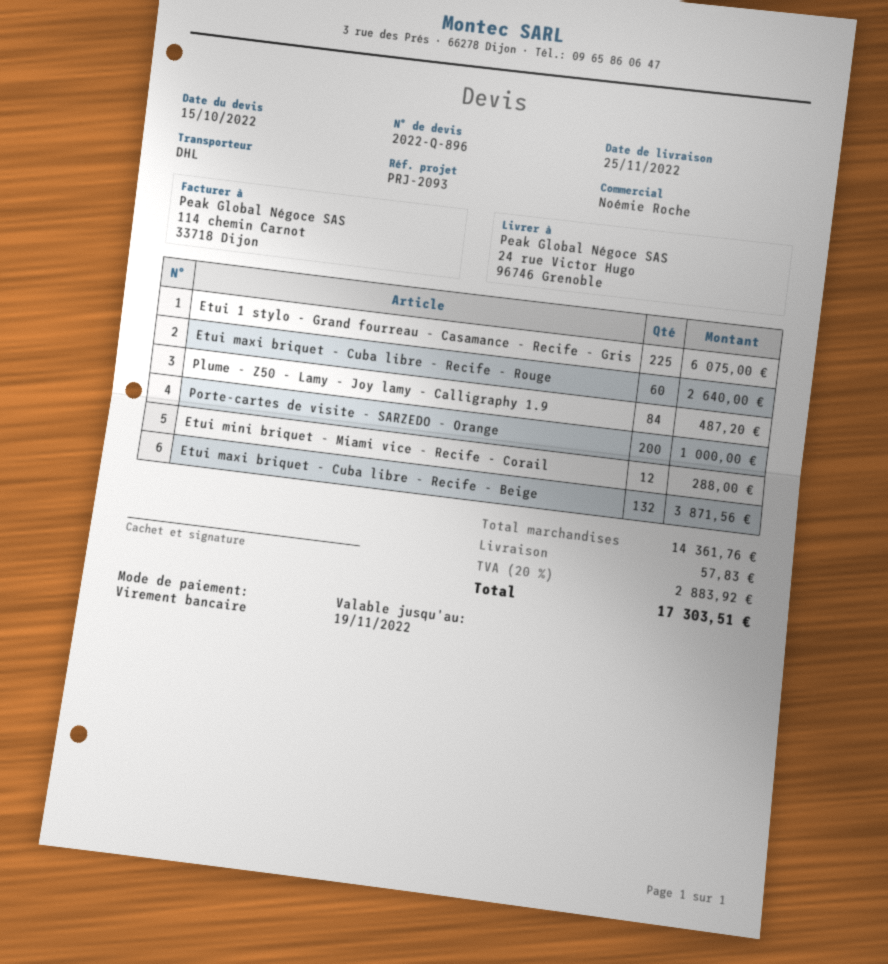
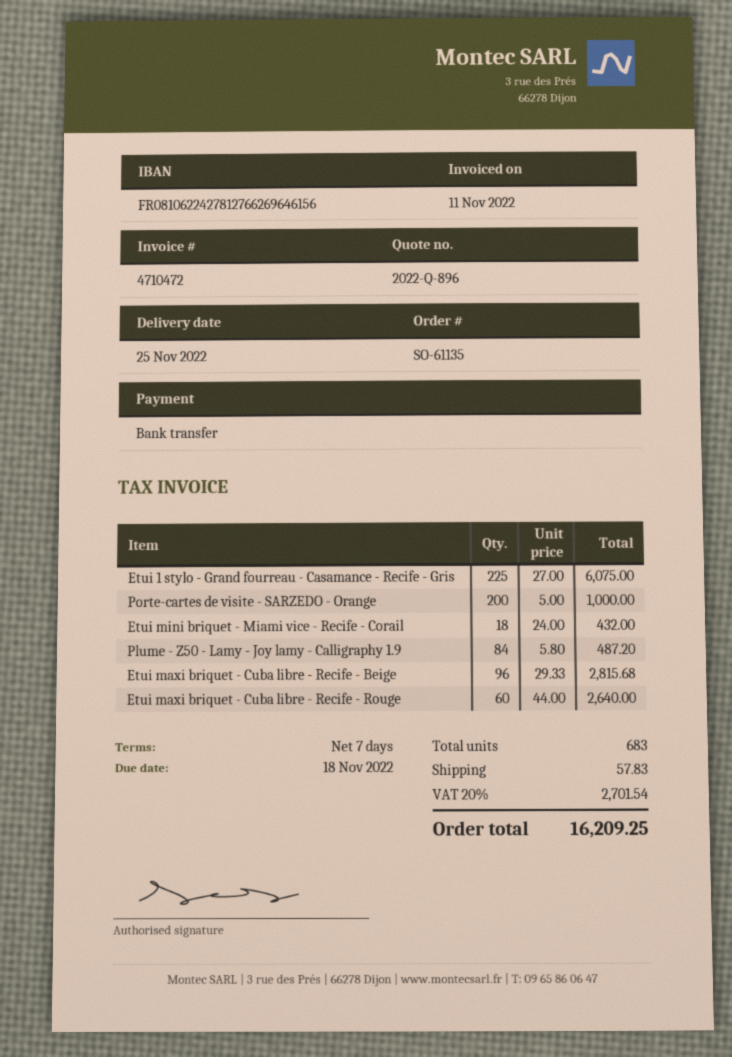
Etui mini briquet - Miami vice - Recife - Corail: 12 for 288.00 -> 18 for 432.00
Etui maxi briquet - Cuba libre - Recife - Beige: 132 for 3871.56 -> 96 for 2815.68
tax: 20% = 2883.92 -> 20% = 2701.54
total: 17303.51 -> 16209.25

